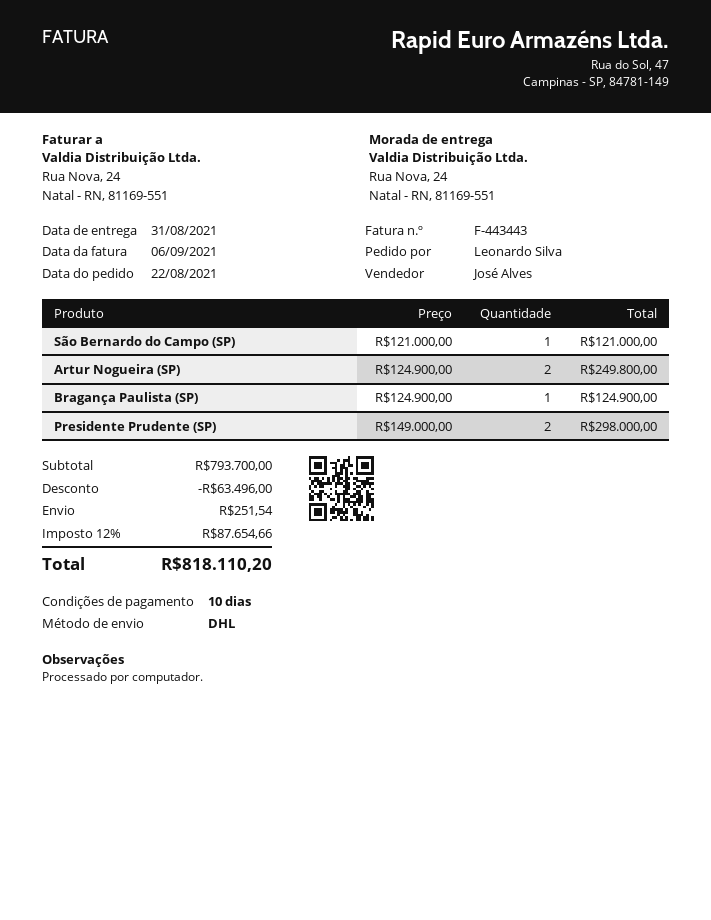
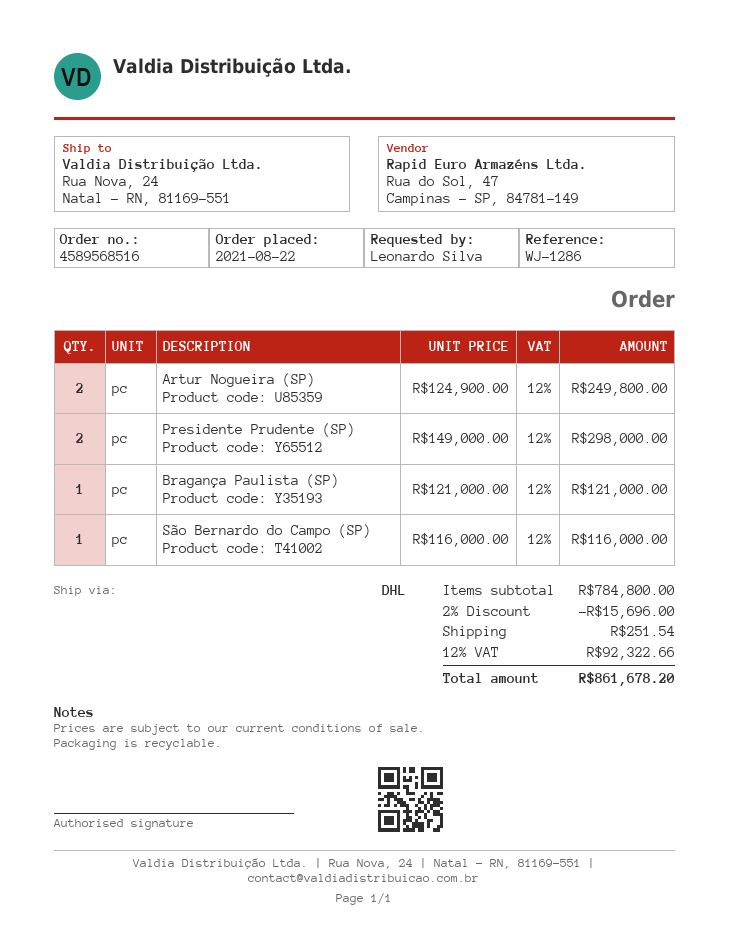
São Bernardo do Campo (SP): 1 x 121000.00 = 121000.00 -> 1 x 116000.00 = 116000.00
Bragança Paulista (SP): 1 x 124900.00 = 124900.00 -> 1 x 121000.00 = 121000.00
subtotal: 793700.00 -> 784800.00
discount: 63496.00 -> 15696.00
tax: 12% = 87654.66 -> 12% = 92322.66
total: 818110.20 -> 861678.20

